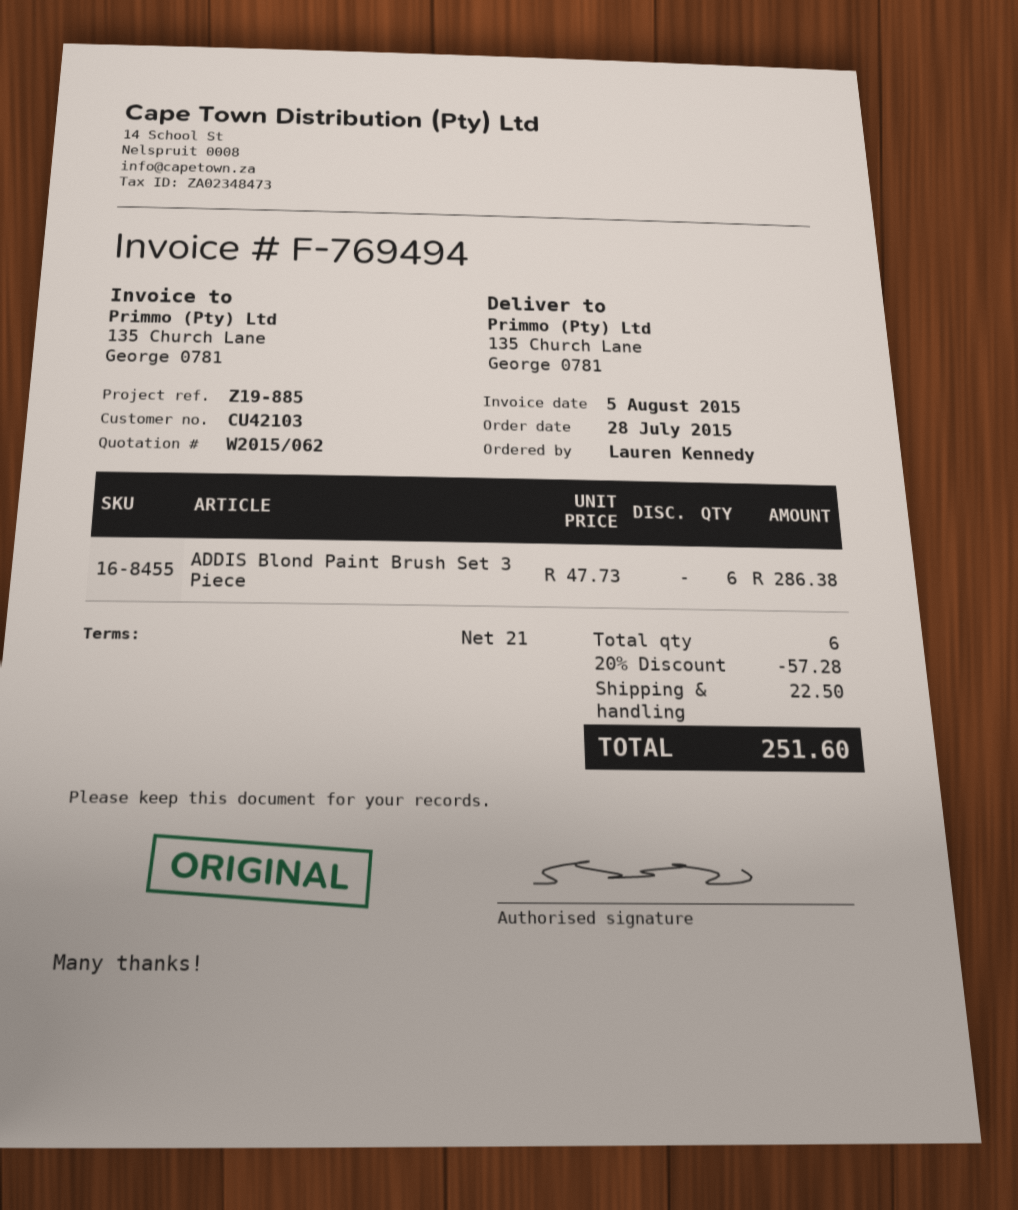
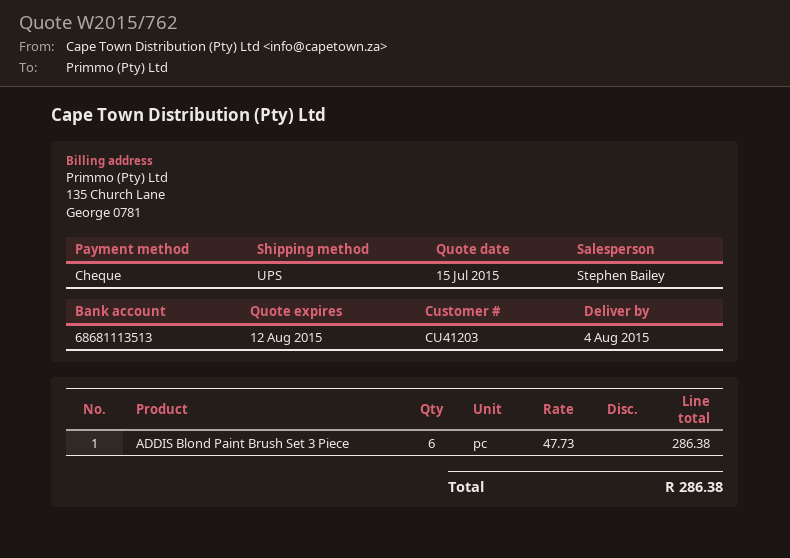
quote number: W2015/062 -> W2015/762
customer number: CU42103 -> CU41203
discount: 20% = 57.28 -> none
shipping: 22.50 -> none
total: 251.60 -> 286.38

